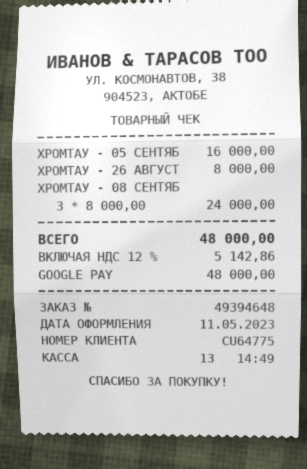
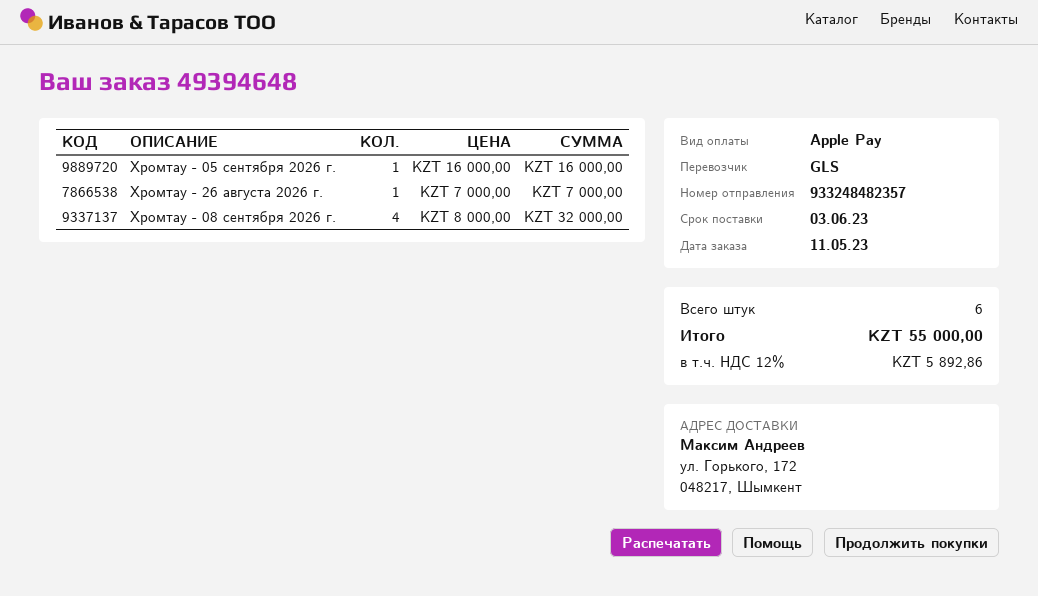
payment method: Google Pay -> Apple Pay
ХРОМТАУ - 26 АВГУСТ: 1 x 8000.00 = 8000.00 -> 1 x 7000.00 = 7000.00
ХРОМТАУ - 08 СЕНТЯБ: 3 x 8000.00 = 24000.00 -> 4 x 8000.00 = 32000.00
tax: 12% = 5142.86 -> 12% = 5892.86
total: 48000.00 -> 55000.00

